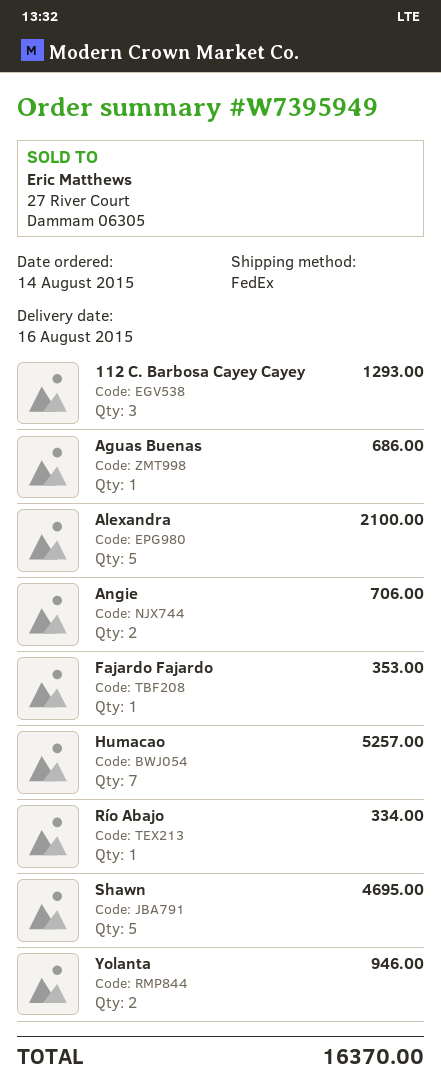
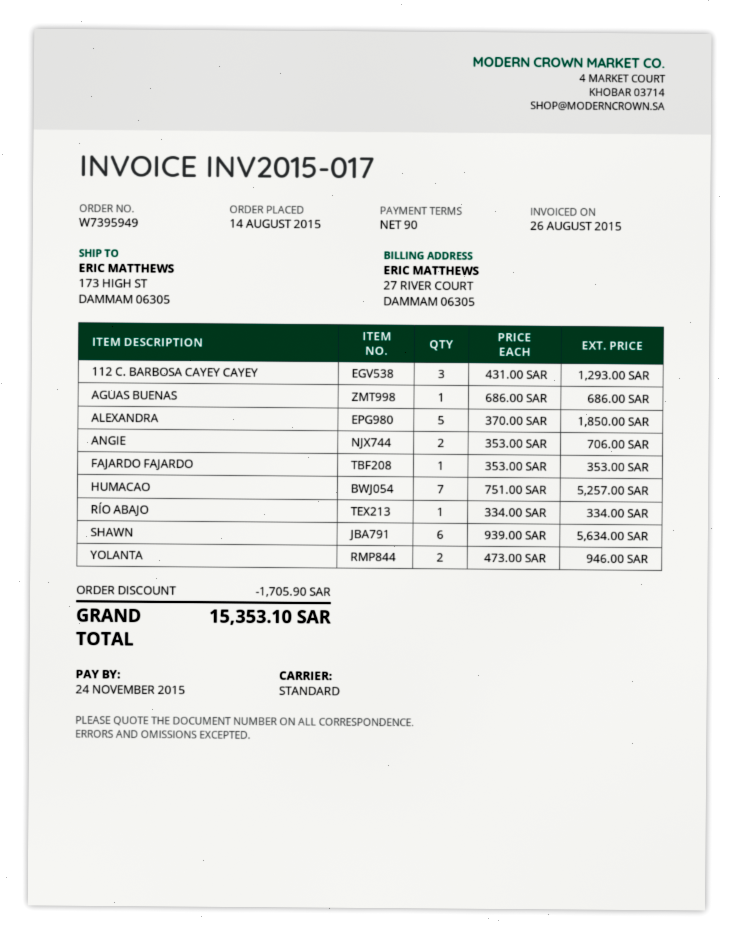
shipping method: FedEx -> standard
Alexandra: 5 for 2100.00 -> 5 for 1850.00
Shawn: 5 for 4695.00 -> 6 for 5634.00
discount: none -> 1705.90
total: 16370.00 -> 15353.10

